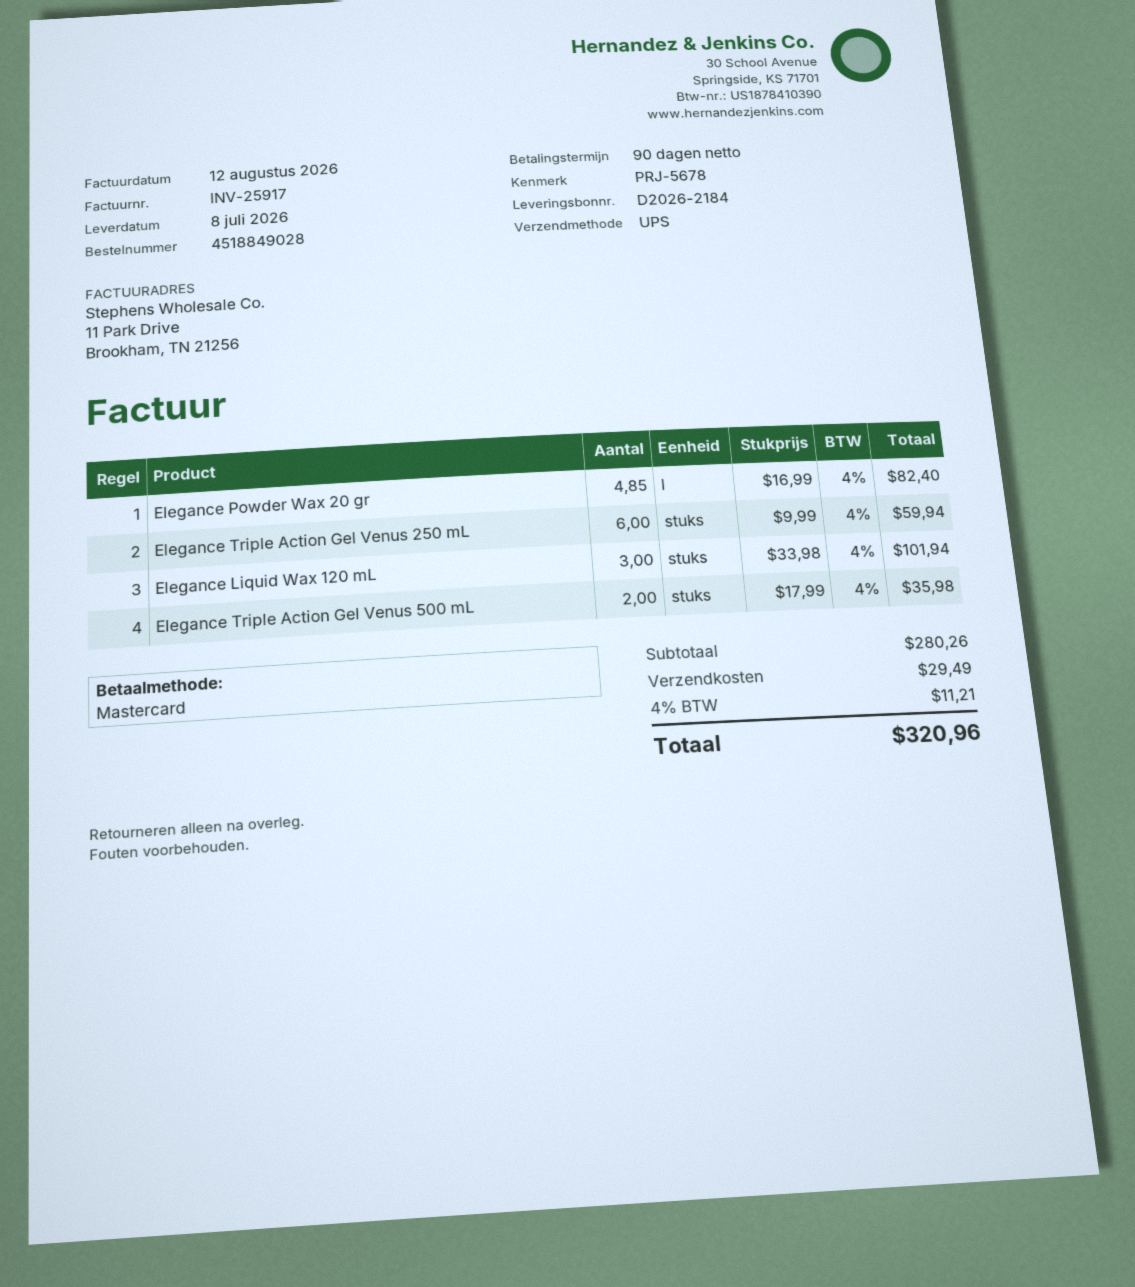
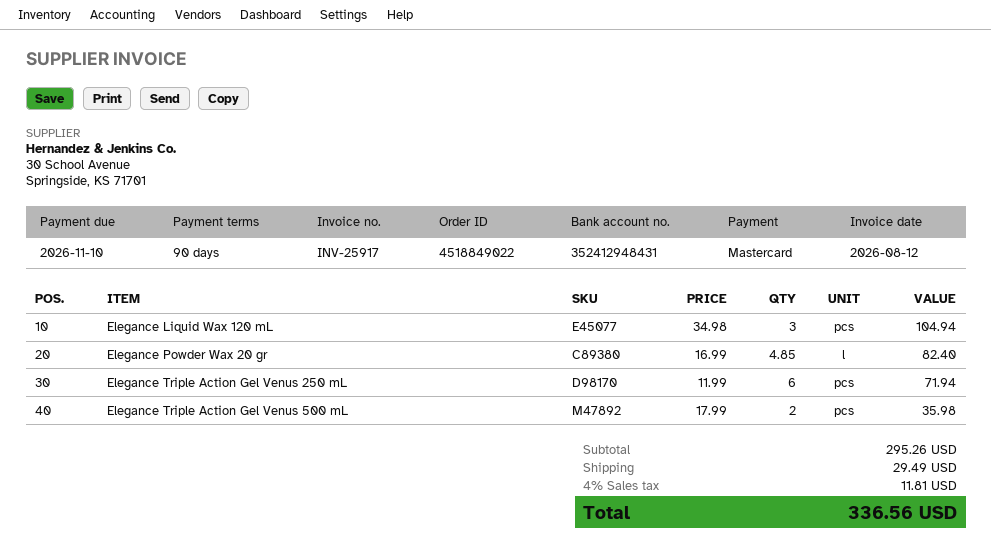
order number: 4518849028 -> 4518849022
Elegance Triple Action Gel Venus 250 mL: 6 x 9.99 = 59.94 -> 6 x 11.99 = 71.94
Elegance Liquid Wax 120 mL: 3 x 33.98 = 101.94 -> 3 x 34.98 = 104.94
subtotal: 280.26 -> 295.26
tax: 4% = 11.21 -> 4% = 11.81
total: 320.96 -> 336.56

